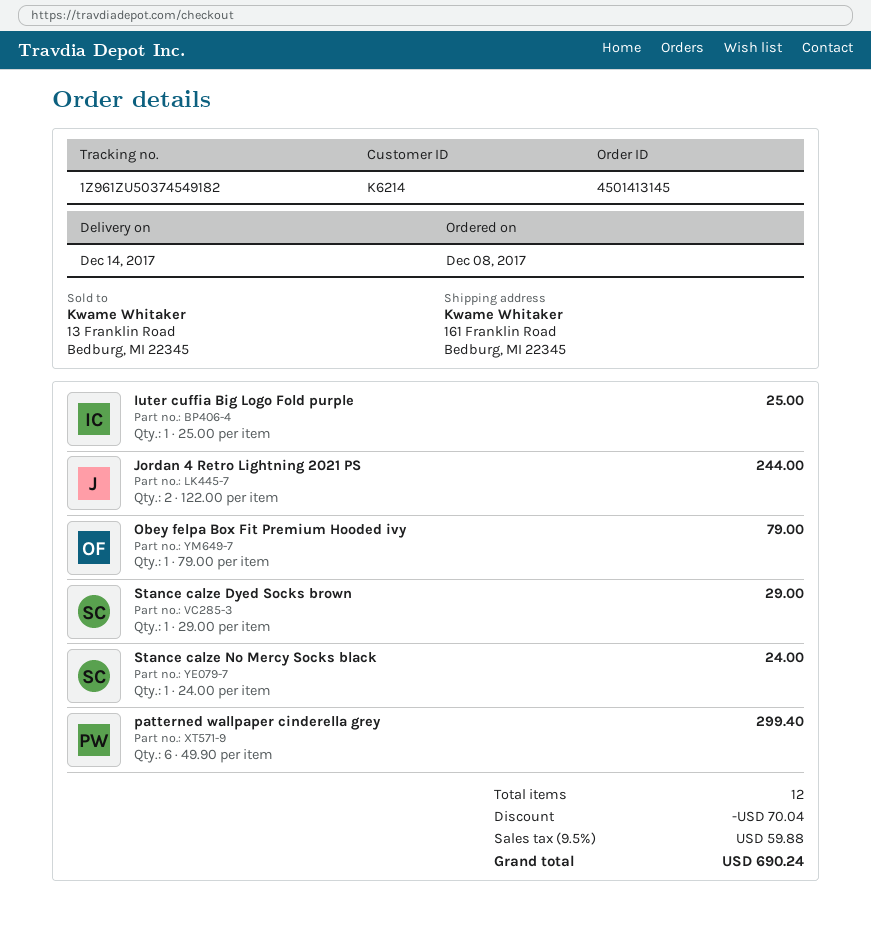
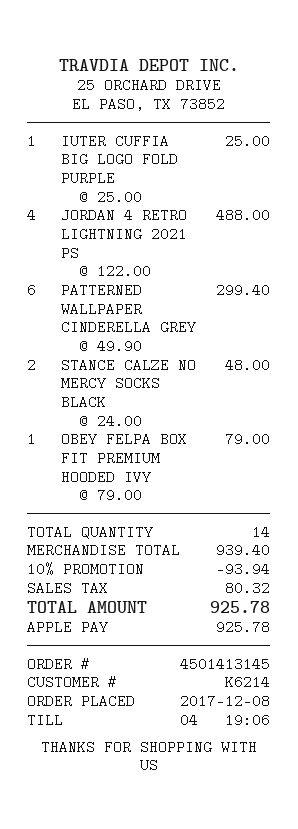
Jordan 4 Retro Lightning 2021 PS: 2 x 122.00 = 244.00 -> 4 x 122.00 = 488.00
Stance calze Dyed Socks brown: 1 x 29.00 = 29.00 -> none
Stance calze No Mercy Socks black: 1 x 24.00 = 24.00 -> 2 x 24.00 = 48.00
total quantity: 12 -> 14
discount: 70.04 -> 93.94
tax: 59.88 -> 80.32
total: 690.24 -> 925.78

